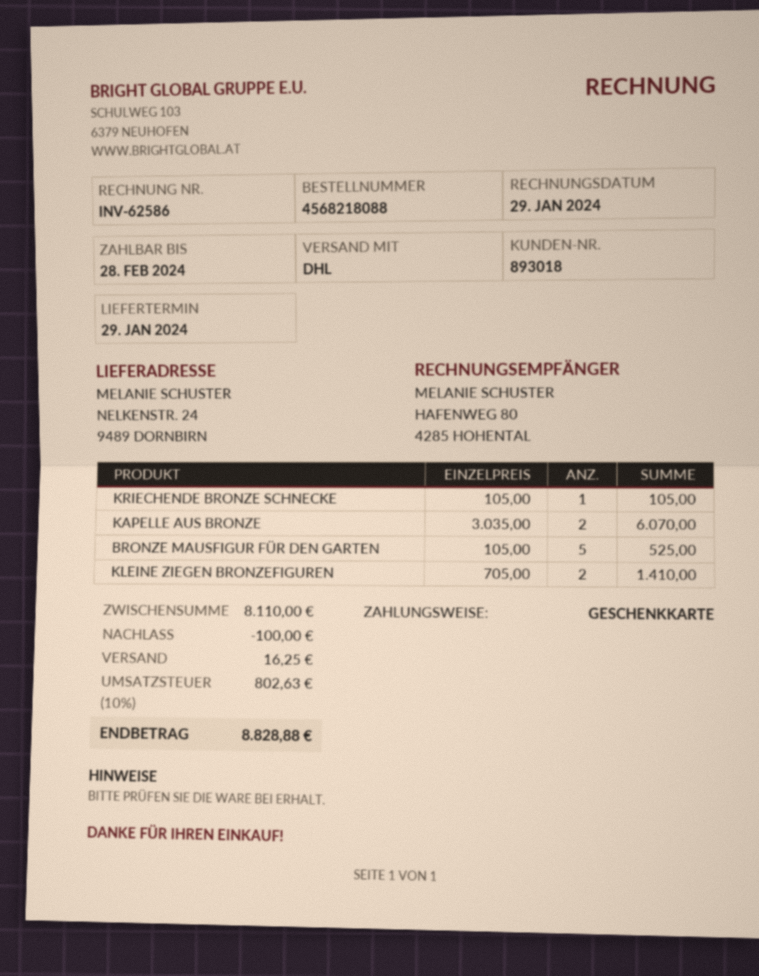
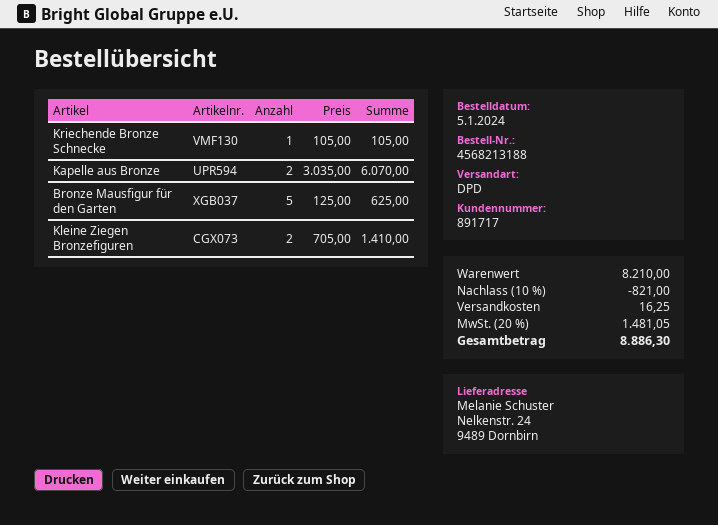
order number: 4568218088 -> 4568213188
customer number: 893018 -> 891717
shipping method: DHL -> DPD
BRONZE MAUSFIGUR FÜR DEN GARTEN: 5 x 105.00 = 525.00 -> 5 x 125.00 = 625.00
subtotal: 8110.00 -> 8210.00
discount: 100.00 -> 821.00
tax: 10% = 802.63 -> 20% = 1481.05
total: 8828.88 -> 8886.30

